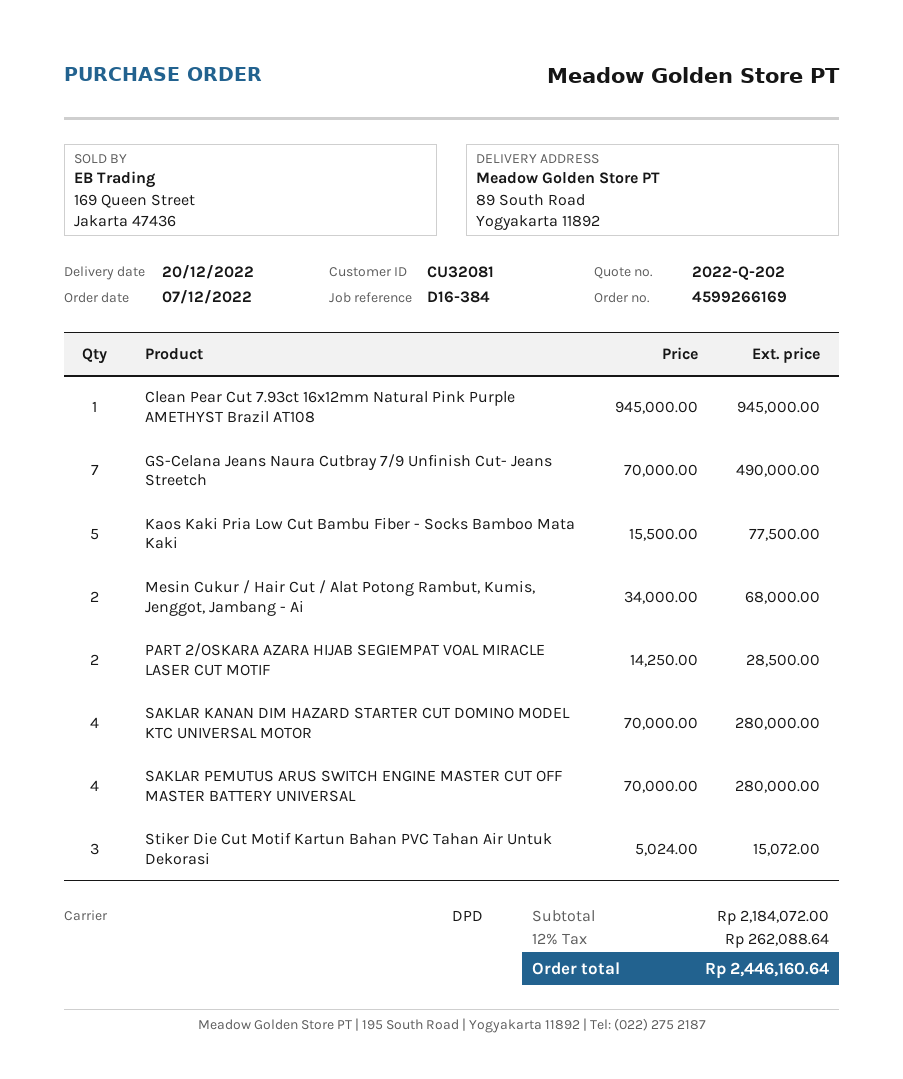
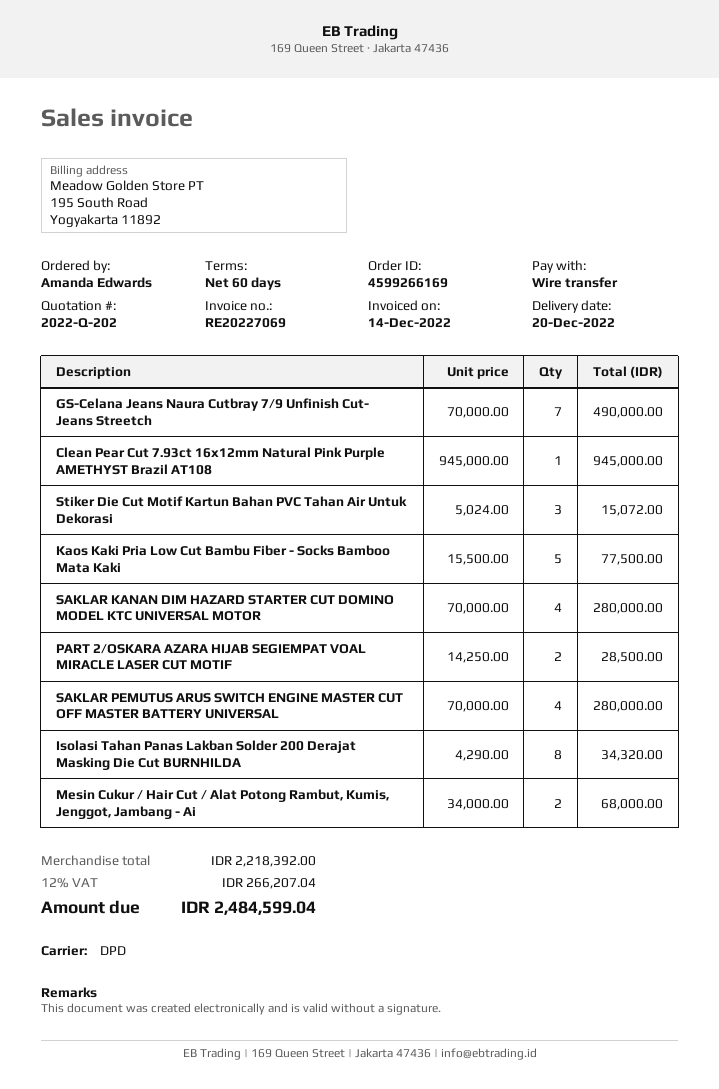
Isolasi Tahan Panas Lakban Solder 200 Derajat Masking Die Cut BURNHILDA: none -> 8 x 4290.00 = 34320.00
subtotal: 2184072.00 -> 2218392.00
tax: 12% = 262088.64 -> 12% = 266207.04
total: 2446160.64 -> 2484599.04

